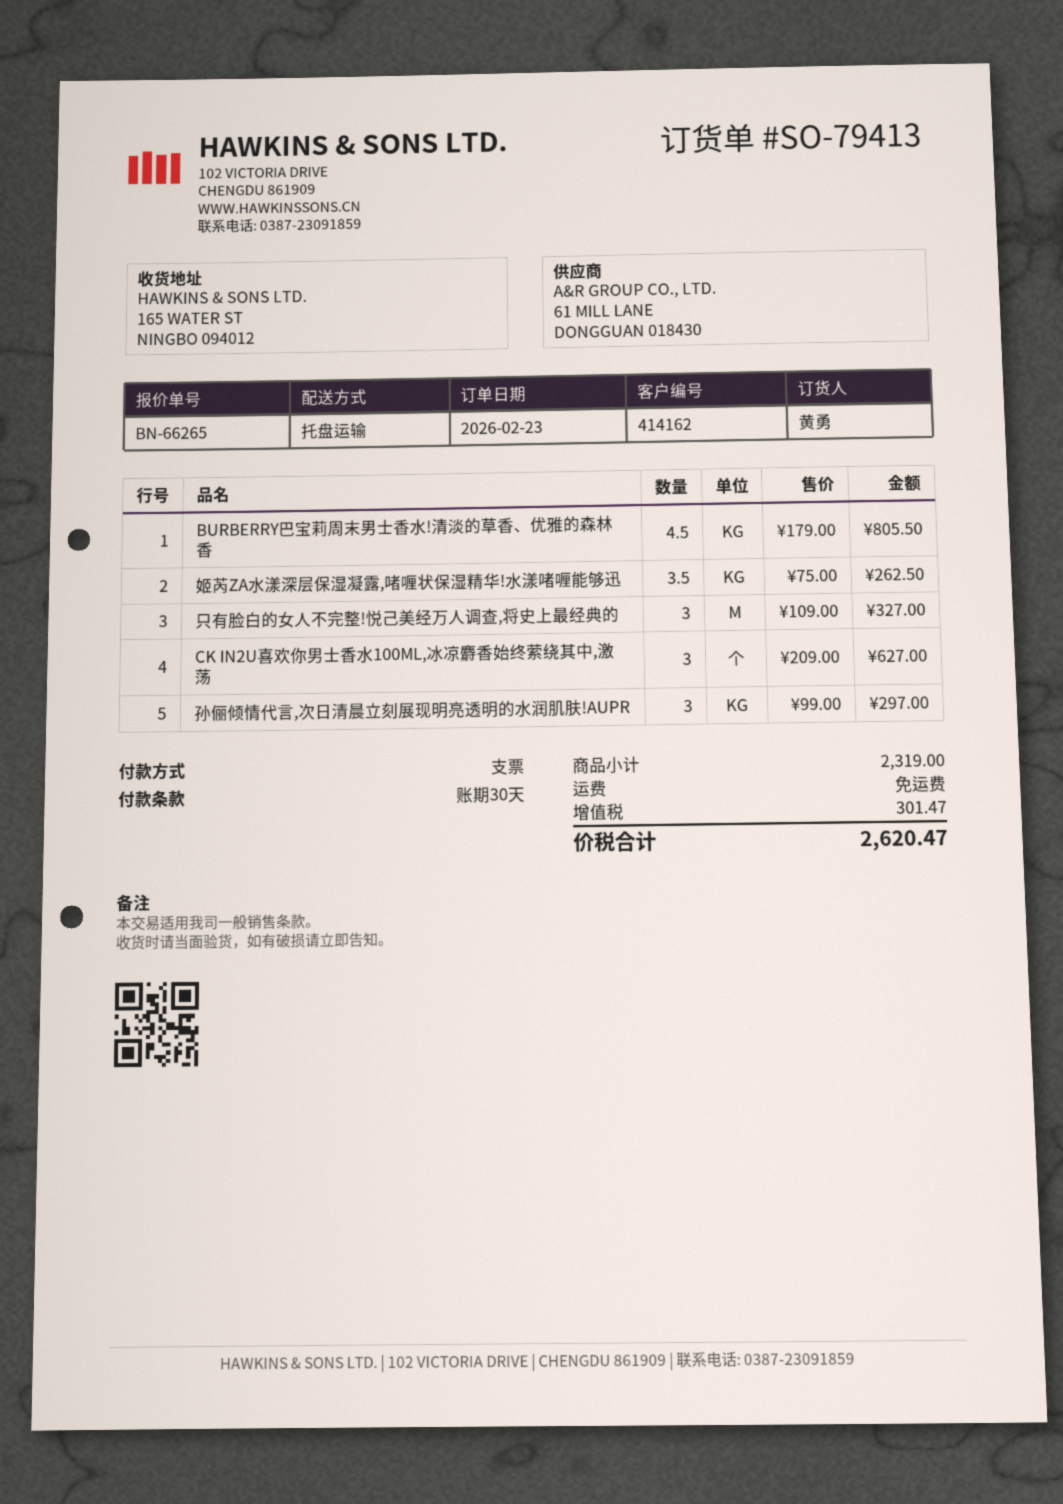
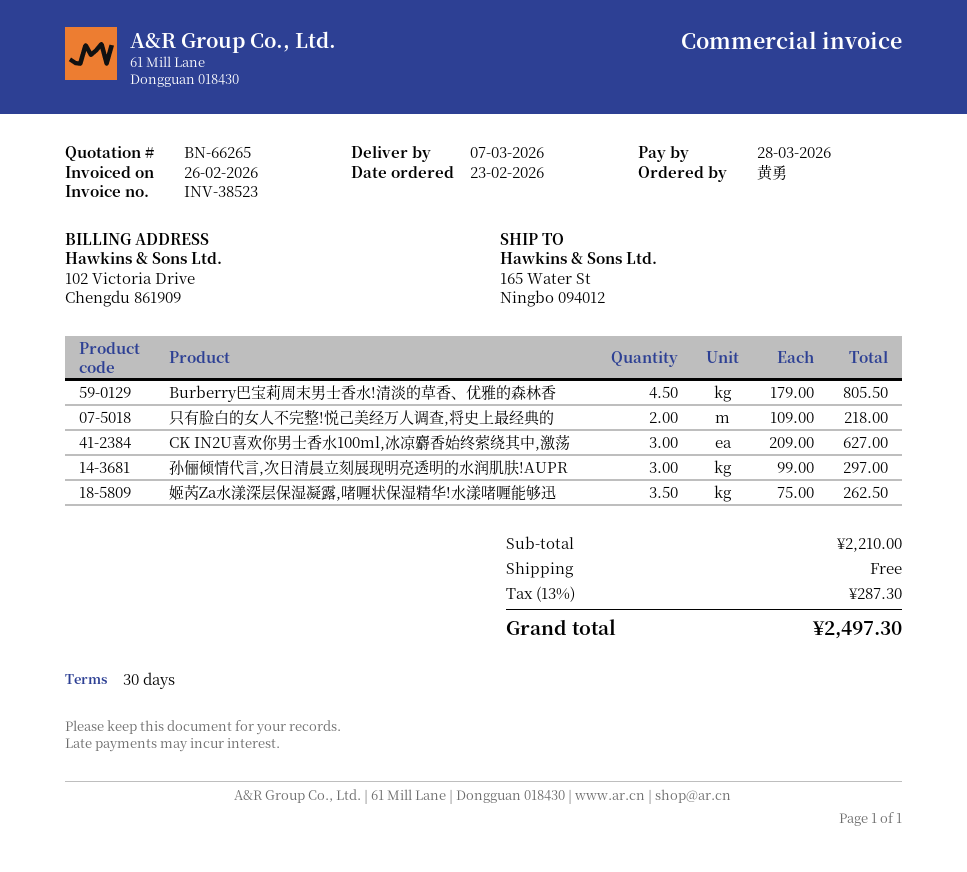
只有脸白的女人不完整!悦己美经万人调查,将史上最经典的: 3 x 109.00 = 327.00 -> 2 x 109.00 = 218.00
subtotal: 2319.00 -> 2210.00
tax: 301.47 -> 287.30
total: 2620.47 -> 2497.30

